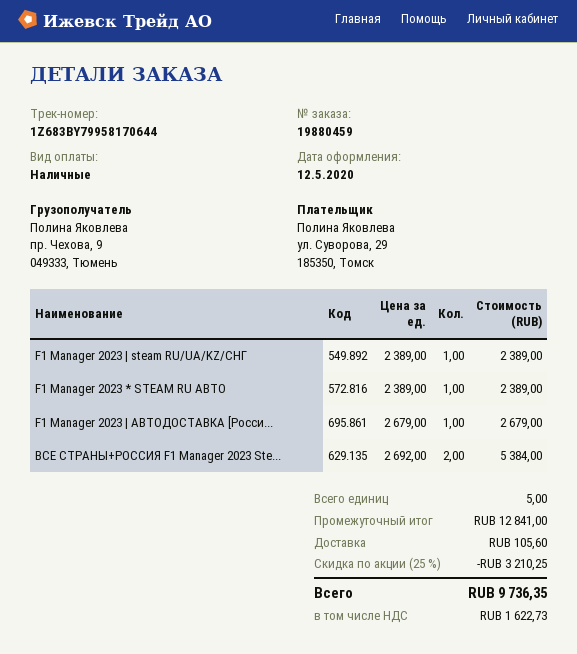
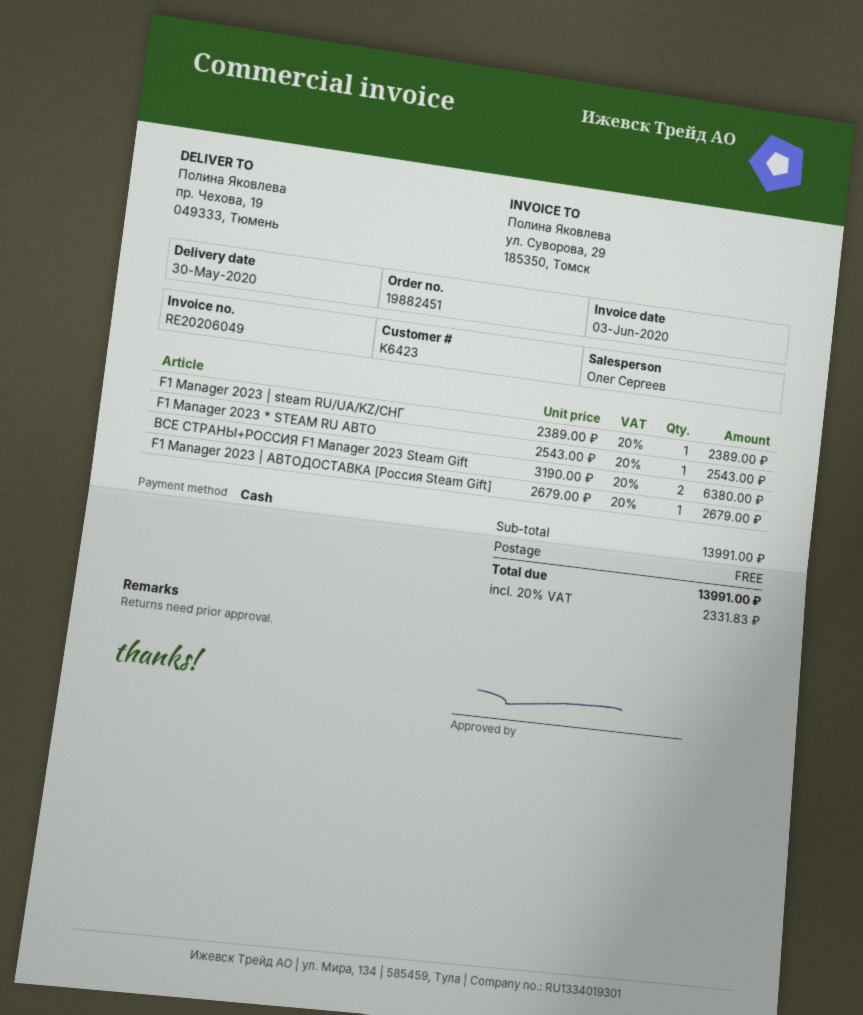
order number: 19880459 -> 19882451
ship to: пр. Чехова, 9, 049333, Тюмень -> пр. Чехова, 19, 049333, Тюмень
F1 Manager 2023 * STEAM RU АВТО: 1 x 2389.00 = 2389.00 -> 1 x 2543.00 = 2543.00
ВСЕ СТРАНЫ+РОССИЯ F1 Manager 2023 Ste...: 2 x 2692.00 = 5384.00 -> 2 x 3190.00 = 6380.00
subtotal: 12841.00 -> 13991.00
discount: 25% = 3210.25 -> none
shipping: 105.60 -> 0.00
tax: 1622.73 -> 2331.83
total: 9736.35 -> 13991.00

